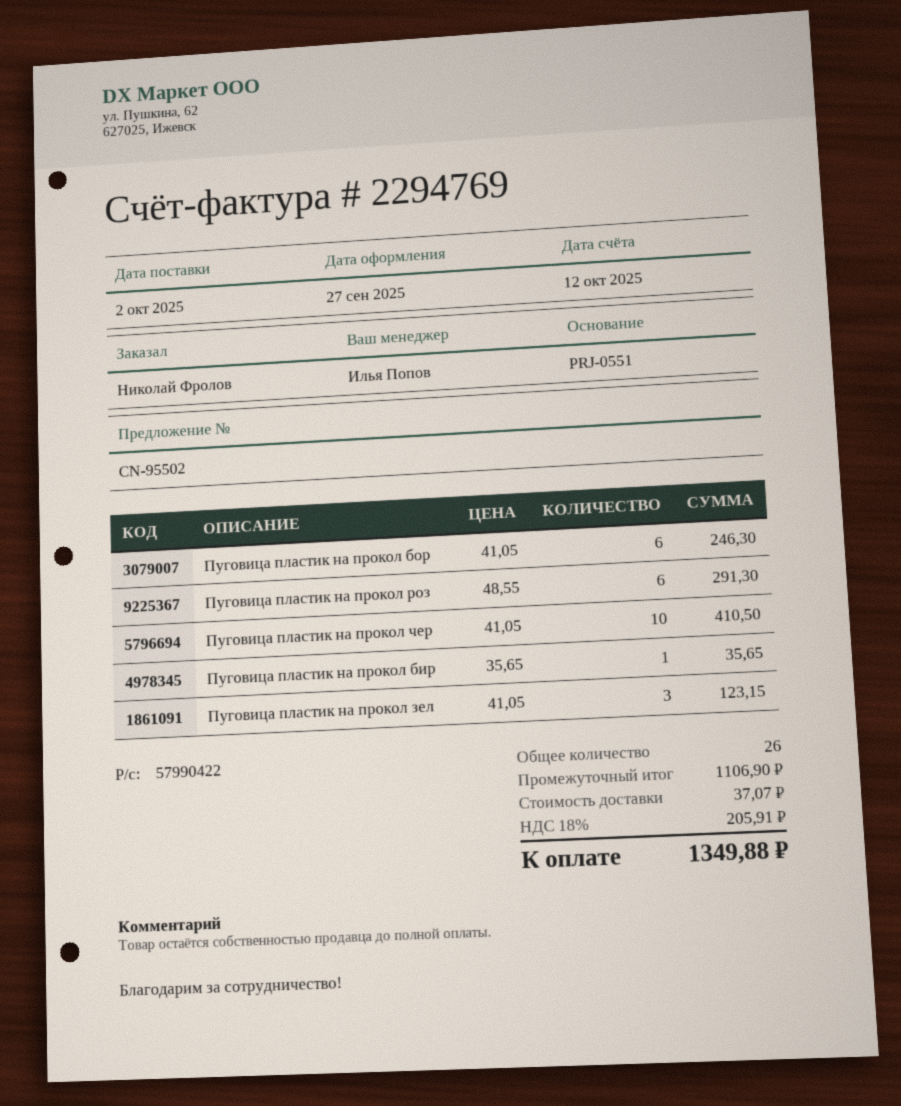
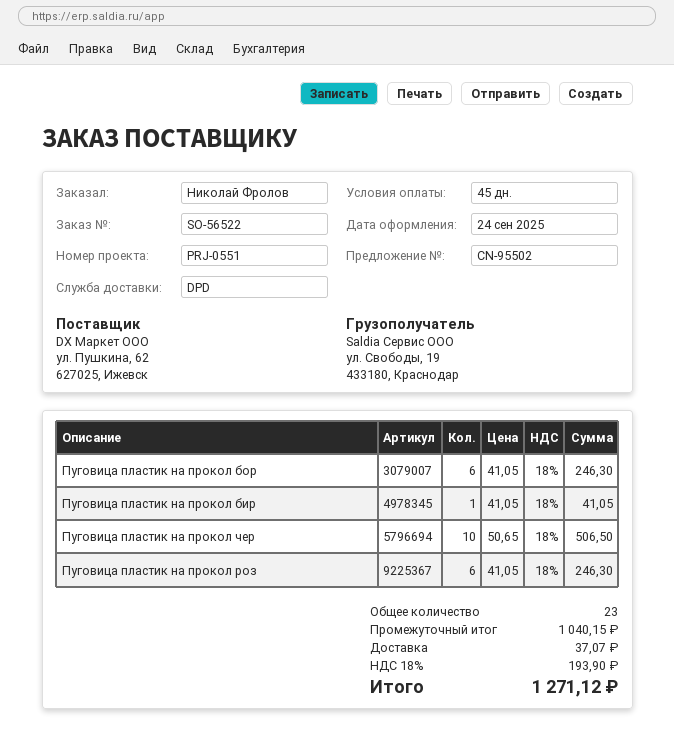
order date: 2025-09-27 -> 2025-09-24
Пуговица пластик на прокол роз: 6 x 48.55 = 291.30 -> 6 x 41.05 = 246.30
Пуговица пластик на прокол чер: 10 x 41.05 = 410.50 -> 10 x 50.65 = 506.50
Пуговица пластик на прокол бир: 1 x 35.65 = 35.65 -> 1 x 41.05 = 41.05
Пуговица пластик на прокол зел: 3 x 41.05 = 123.15 -> none
total quantity: 26 -> 23
subtotal: 1106.90 -> 1040.15
tax: 18% = 205.91 -> 18% = 193.90
total: 1349.88 -> 1271.12

